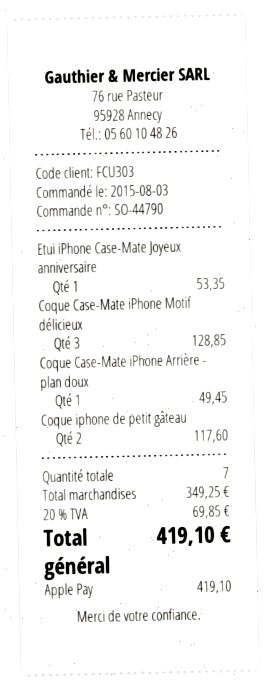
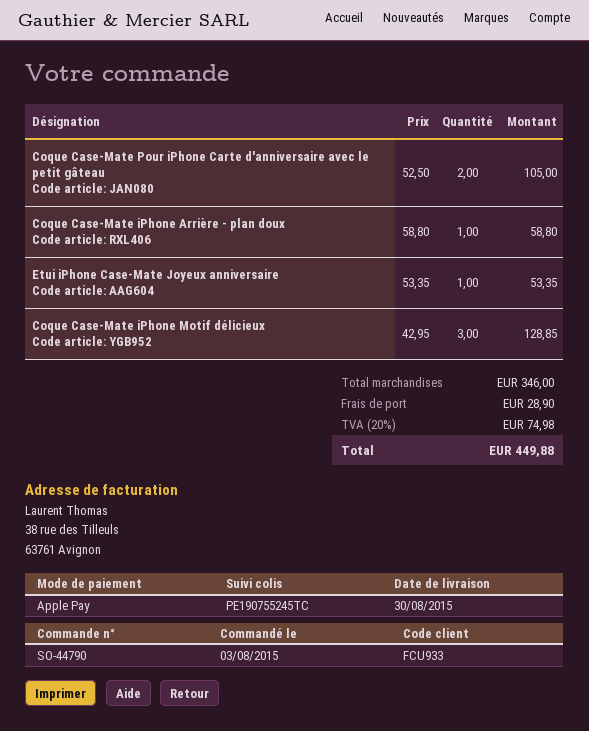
customer number: FCU303 -> FCU933
Coque Case-Mate iPhone Arrière - plan doux: 1 for 49.45 -> 1 for 58.80
Coque iphone de petit gâteau: 2 for 117.60 -> none
Coque Case-Mate Pour iPhone Carte d'anniversaire avec le petit gâteau: none -> 2 for 105.00
subtotal: 349.25 -> 346.00
shipping: none -> 28.90
tax: 20% = 69.85 -> 20% = 74.98
total: 419.10 -> 449.88

